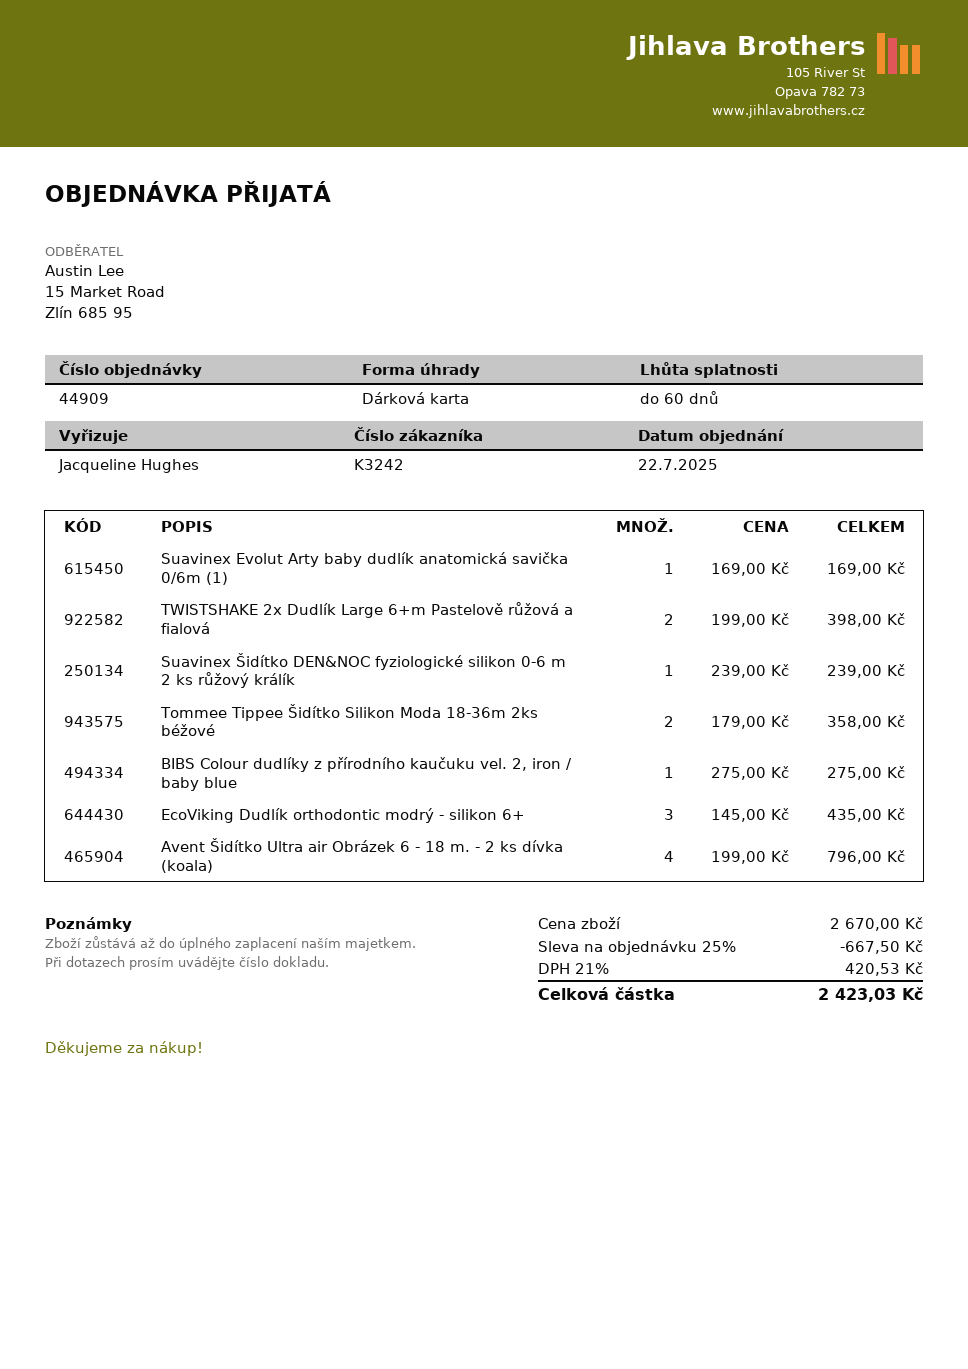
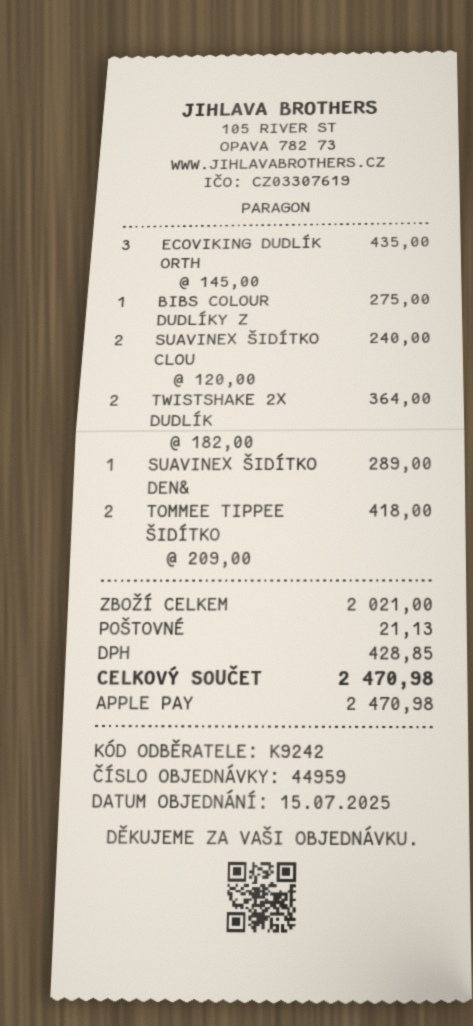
order number: 44909 -> 44959
order date: 2025-07-22 -> 2025-07-15
customer number: K3242 -> K9242
payment method: gift card -> Apple Pay
Suavinex Evolut Arty baby dudlík anatomická savička 0/6m (1): 1 x 169.00 = 169.00 -> none
TWISTSHAKE 2x Dudlík Large 6+m Pastelově růžová a fialová: 2 x 199.00 = 398.00 -> 2 x 182.00 = 364.00
Suavinex Šidítko DEN&NOC fyziologické silikon 0-6 m 2 ks růžový králík: 1 x 239.00 = 239.00 -> 1 x 289.00 = 289.00
Tommee Tippee Šidítko Silikon Moda 18-36m 2ks béžové: 2 x 179.00 = 358.00 -> 2 x 209.00 = 418.00
Avent Šidítko Ultra air Obrázek 6 - 18 m. - 2 ks dívka (koala): 4 x 199.00 = 796.00 -> none
SUAVINEX ŠIDÍTKO CLOU: none -> 2 x 120.00 = 240.00
subtotal: 2670.00 -> 2021.00
discount: 25% = 667.50 -> none
shipping: none -> 21.13
tax: 420.53 -> 428.85
total: 2423.03 -> 2470.98

